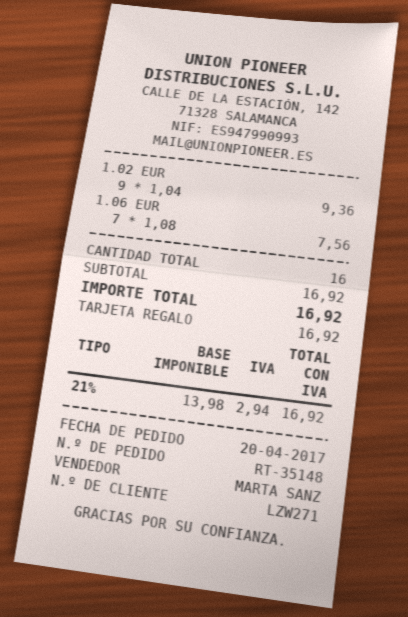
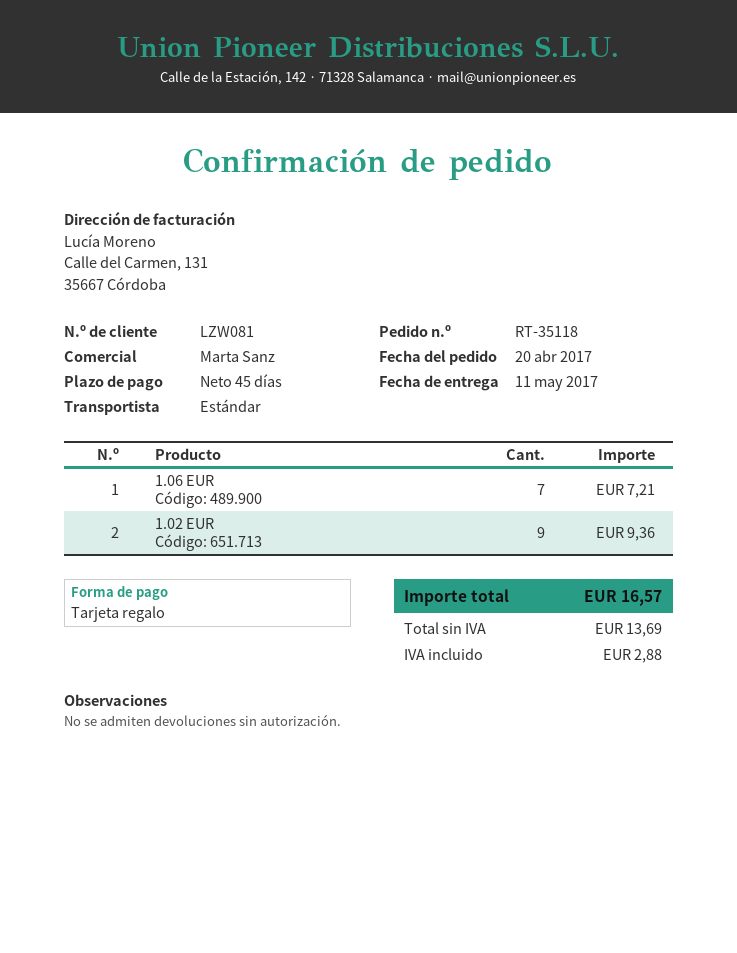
order number: RT-35148 -> RT-35118
customer number: LZW271 -> LZW081
1.06 EUR: 7 for 7.56 -> 7 for 7.21
net: 13.98 -> 13.69
tax: 2.94 -> 2.88
total: 16.92 -> 16.57

